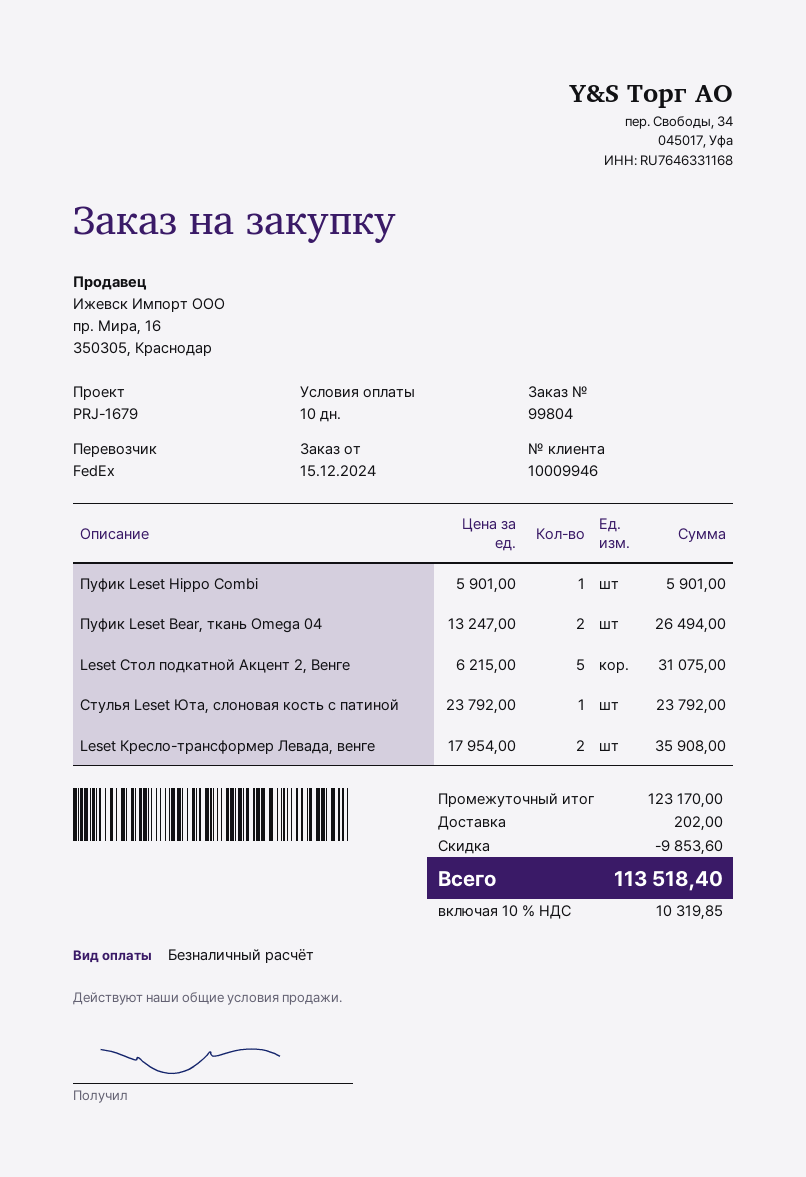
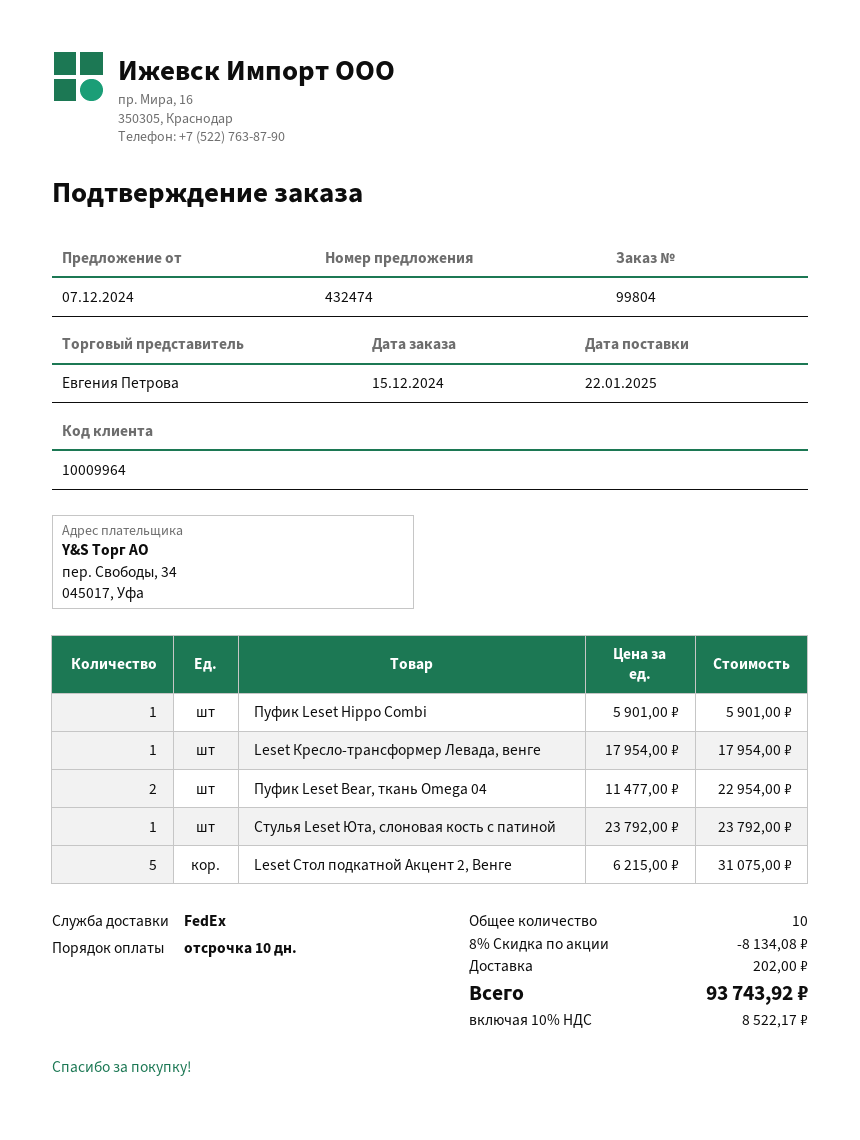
customer number: 10009946 -> 10009964
Пуфик Leset Bear, ткань Omega 04: 2 x 13247.00 = 26494.00 -> 2 x 11477.00 = 22954.00
Leset Кресло-трансформер Левада, венге: 2 x 17954.00 = 35908.00 -> 1 x 17954.00 = 17954.00
discount: 9853.60 -> 8134.08
tax: 10% = 10319.85 -> 10% = 8522.17
total: 113518.40 -> 93743.92

